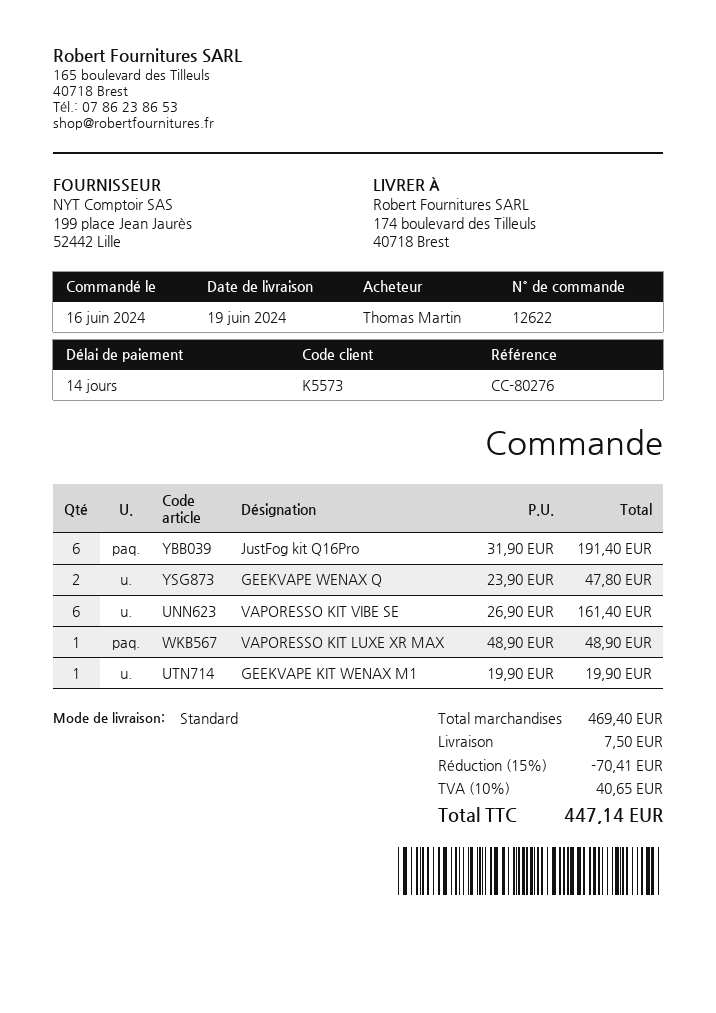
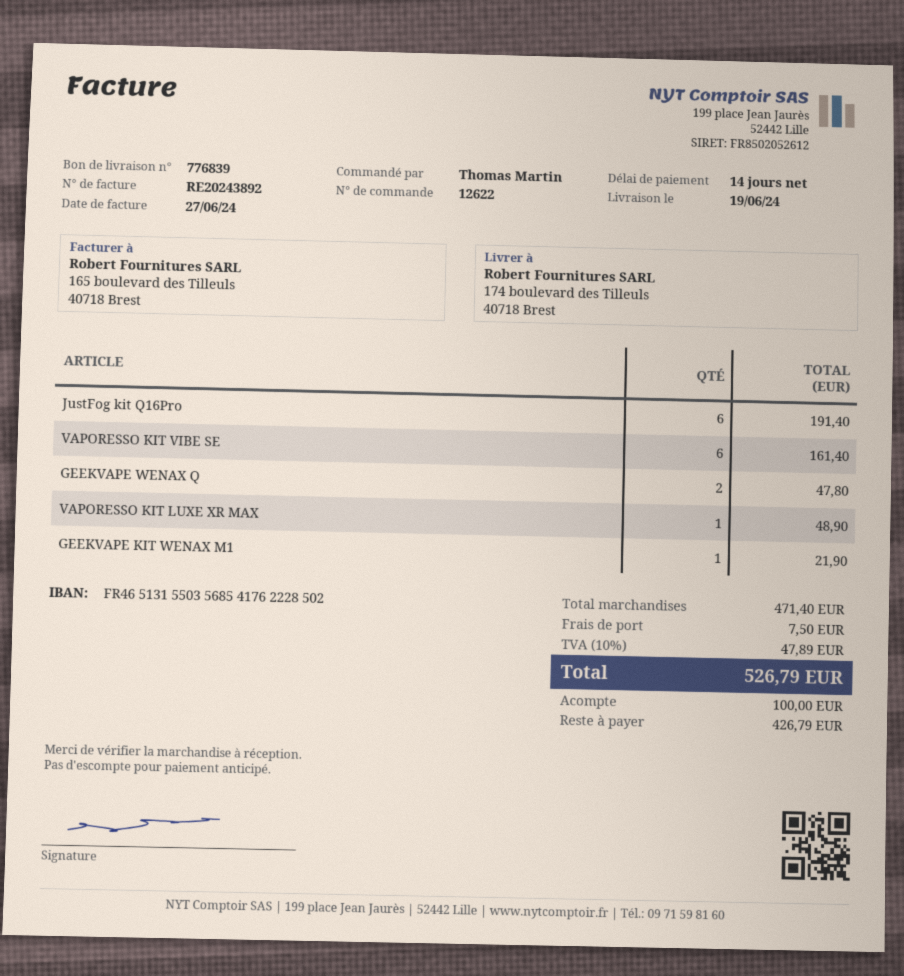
GEEKVAPE KIT WENAX M1: 1 for 19.90 -> 1 for 21.90
subtotal: 469.40 -> 471.40
discount: 15% = 70.41 -> none
tax: 10% = 40.65 -> 10% = 47.89
total: 447.14 -> 526.79

